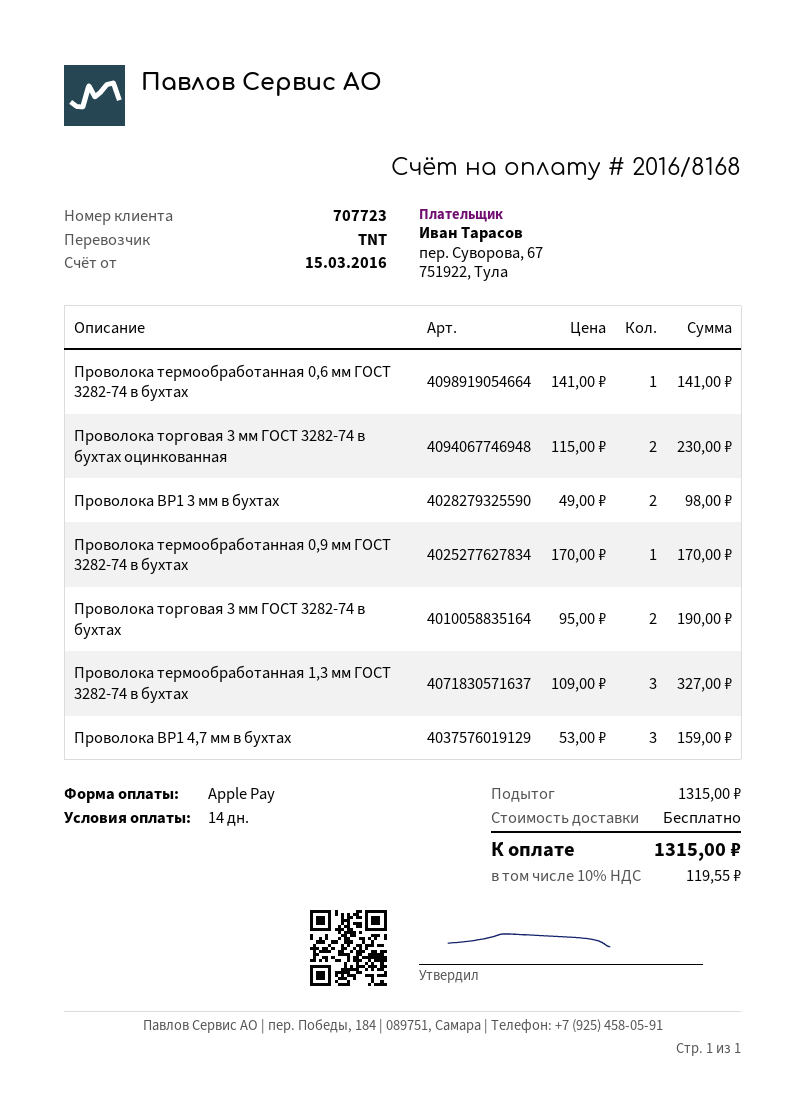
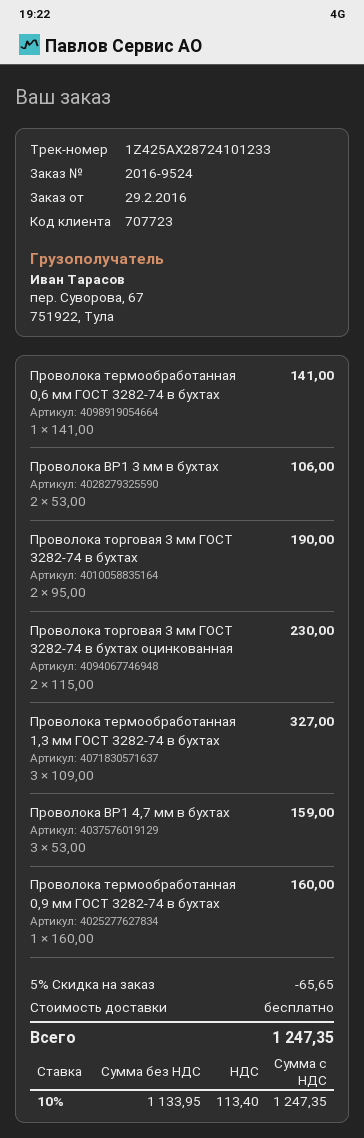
Проволока ВР1 3 мм в бухтах: 2 x 49.00 = 98.00 -> 2 x 53.00 = 106.00
Проволока термообработанная 0,9 мм ГОСТ 3282-74 в бухтах: 1 x 170.00 = 170.00 -> 1 x 160.00 = 160.00
discount: none -> 5% = 65.65
tax: 10% = 119.55 -> 10% = 113.40
total: 1315.00 -> 1247.35

